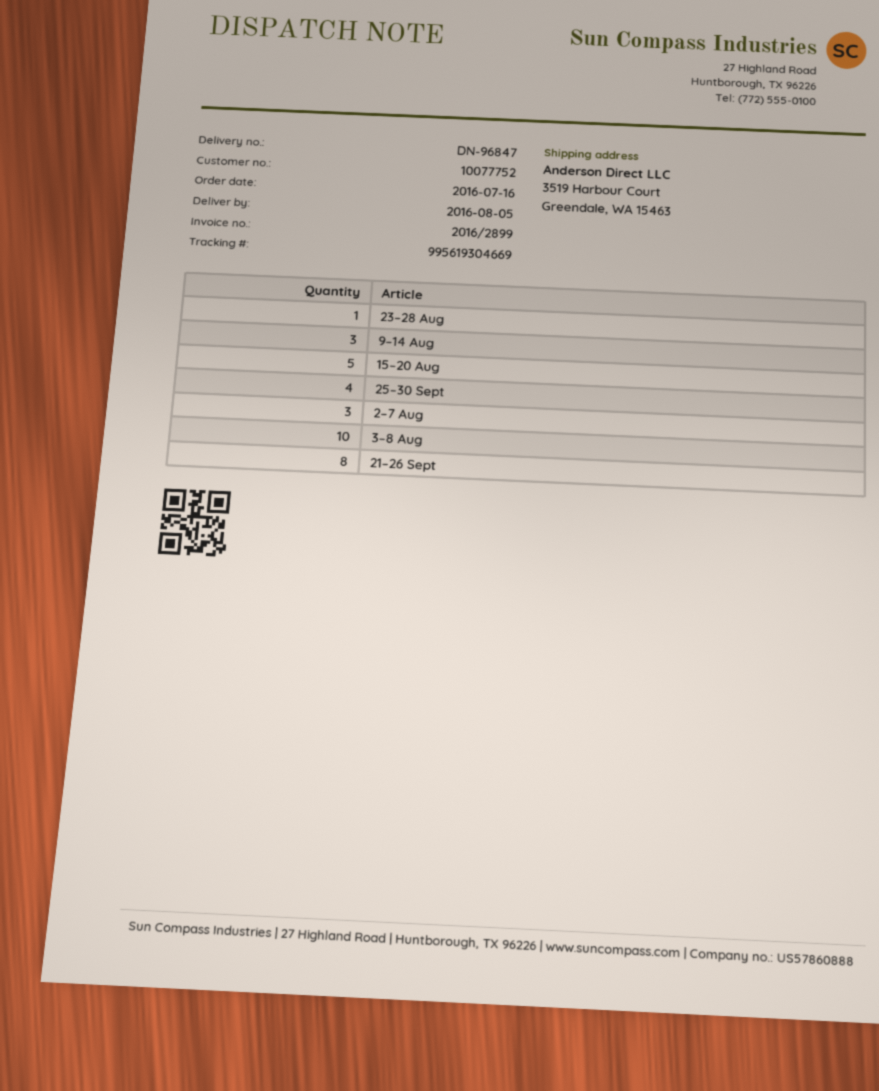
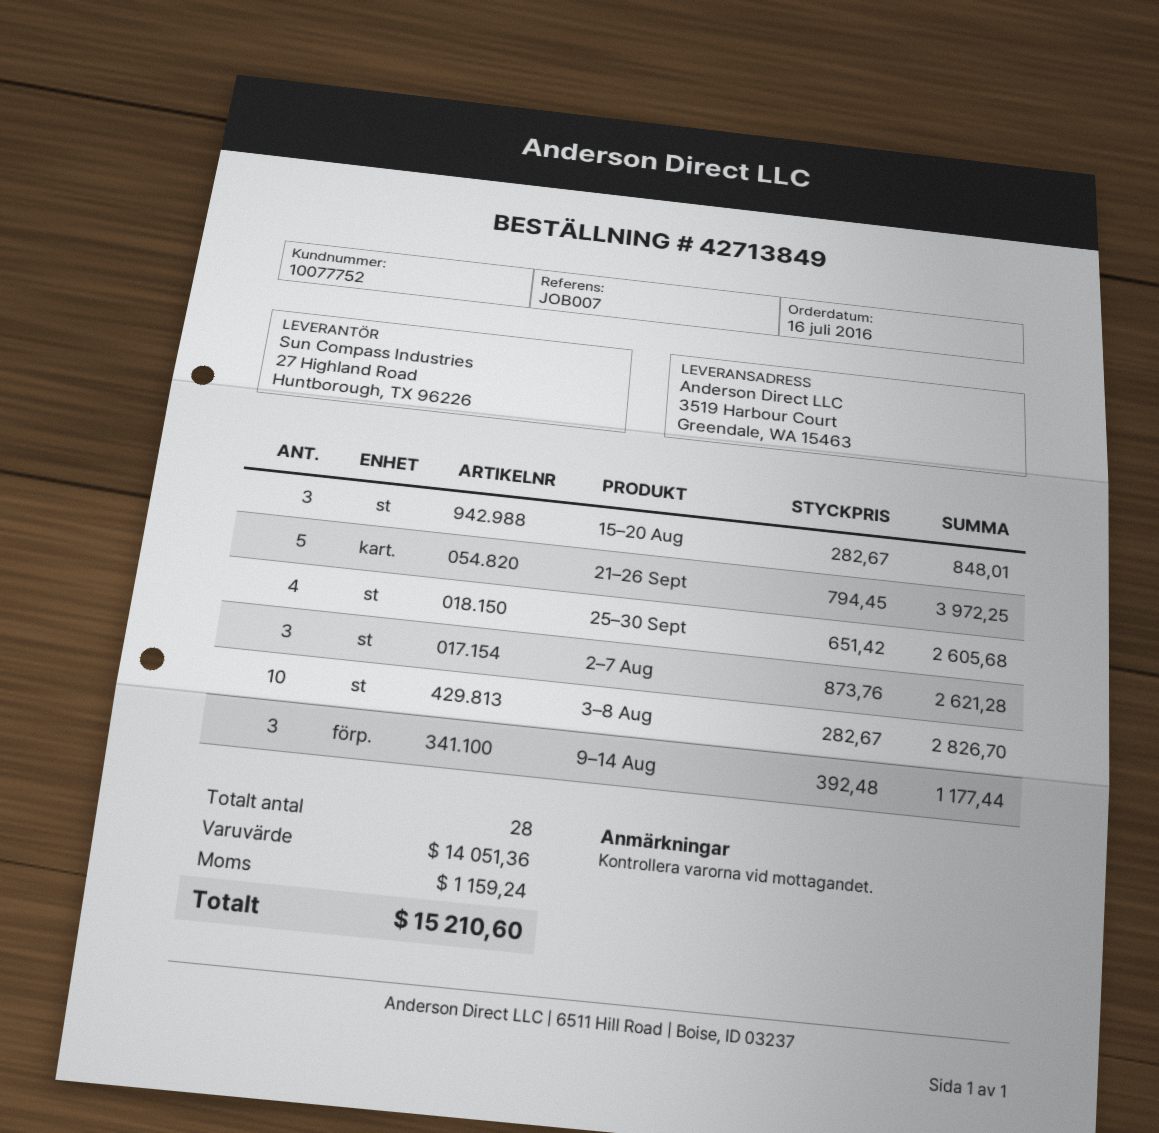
23–28 Aug: 1 -> none
15–20 Aug: 5 -> 3
21–26 Sept: 8 -> 5

